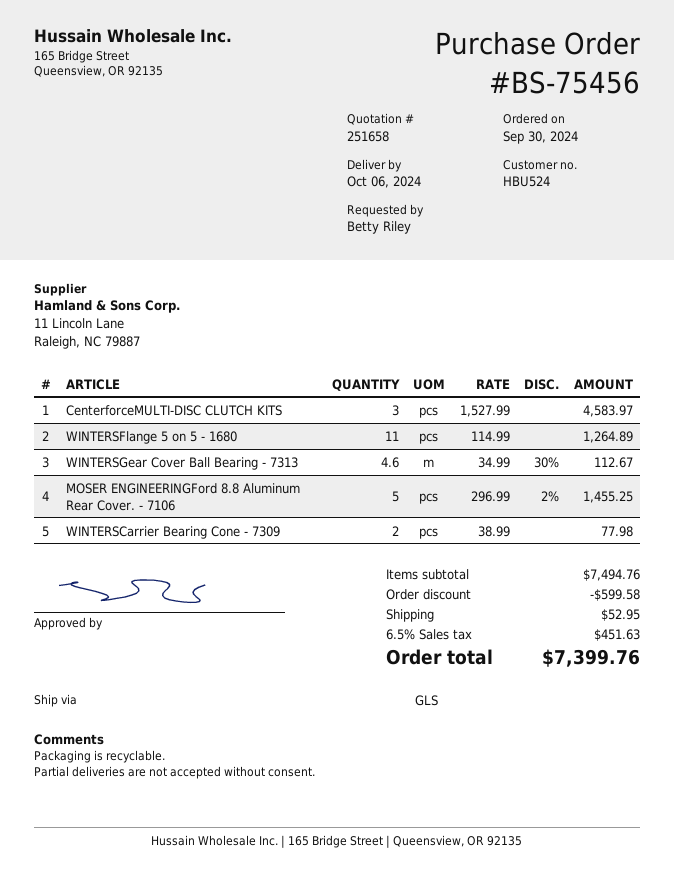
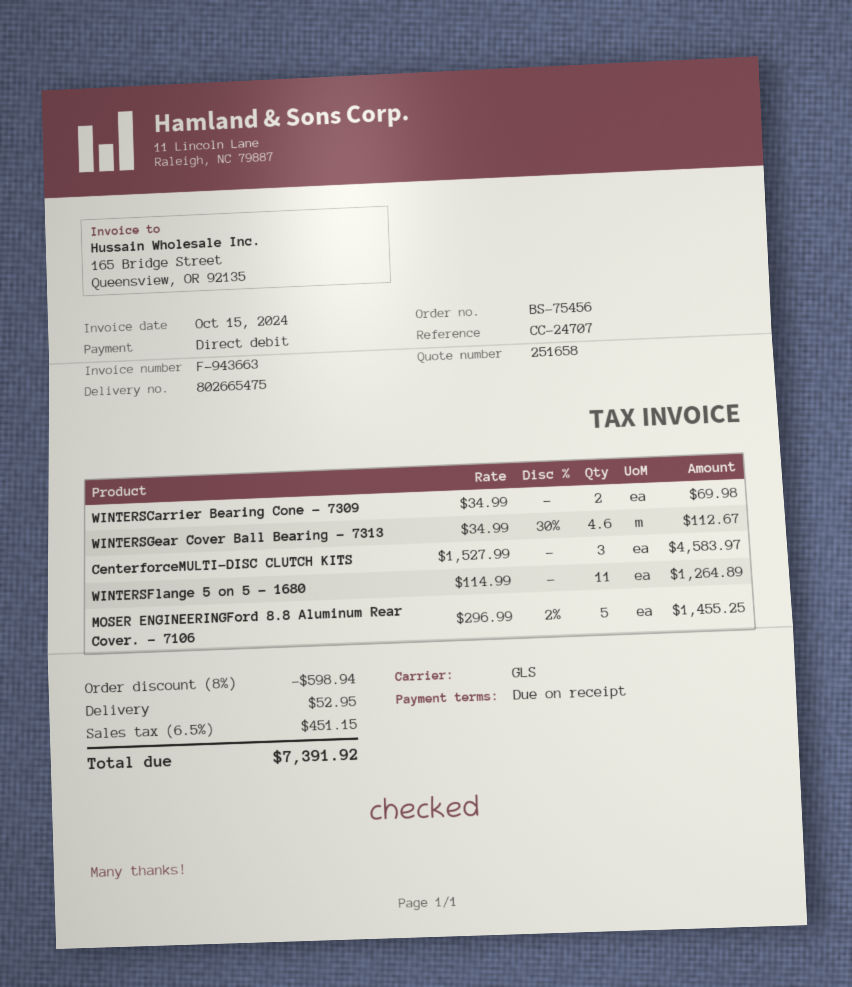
WINTERSCarrier Bearing Cone - 7309: 2 x 38.99 = 77.98 -> 2 x 34.99 = 69.98
discount: 599.58 -> 598.94
tax: 6.5% = 451.63 -> 6.5% = 451.15
total: 7399.76 -> 7391.92

